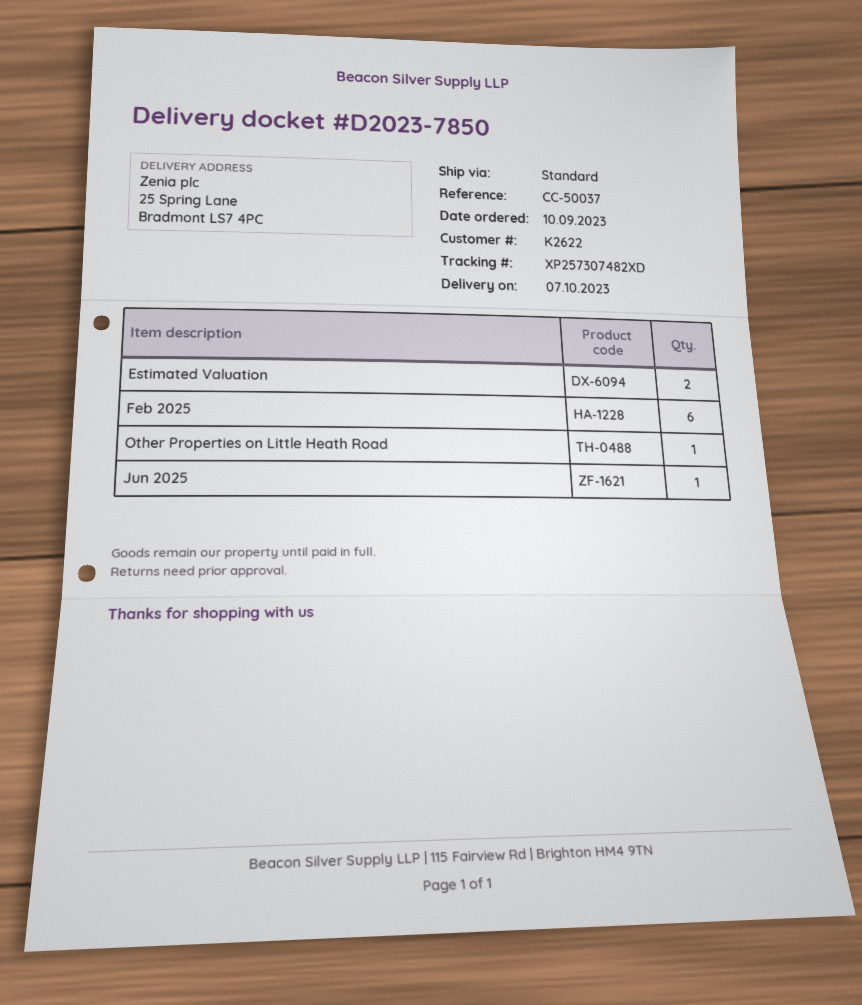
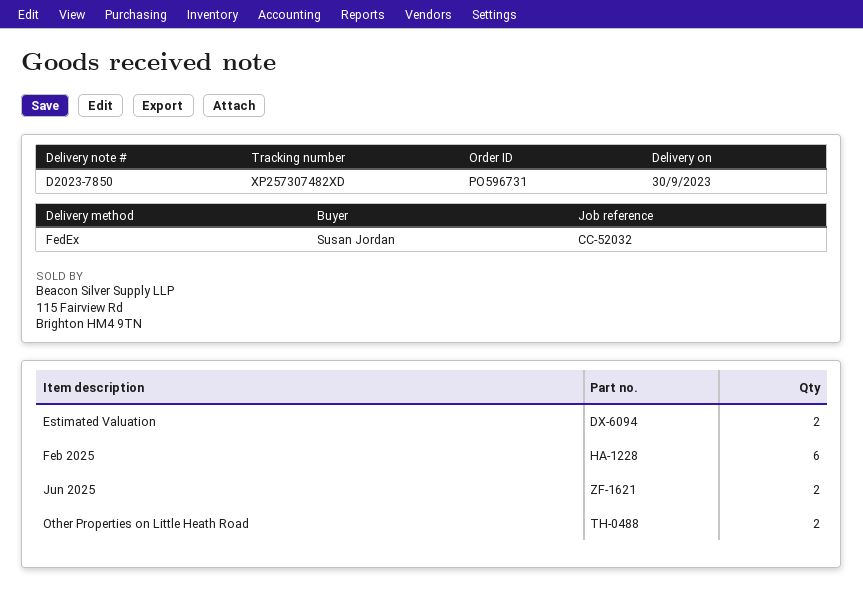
delivery date: 2023-10-07 -> 2023-09-30
reference: CC-50037 -> CC-52032
shipping method: standard -> FedEx
Other Properties on Little Heath Road: 1 -> 2
Jun 2025: 1 -> 2

